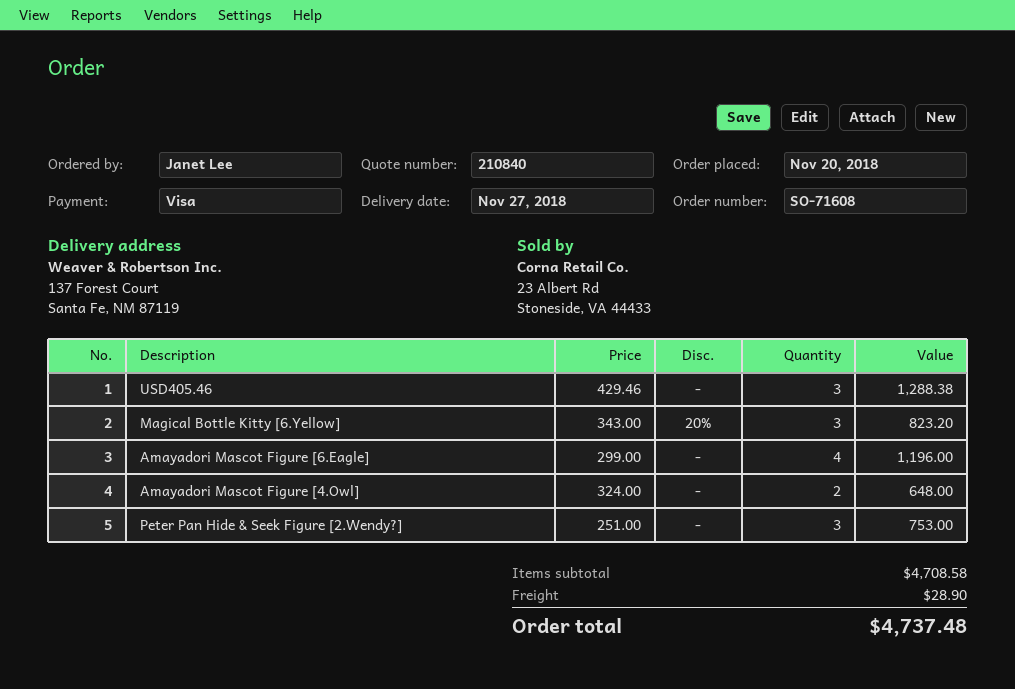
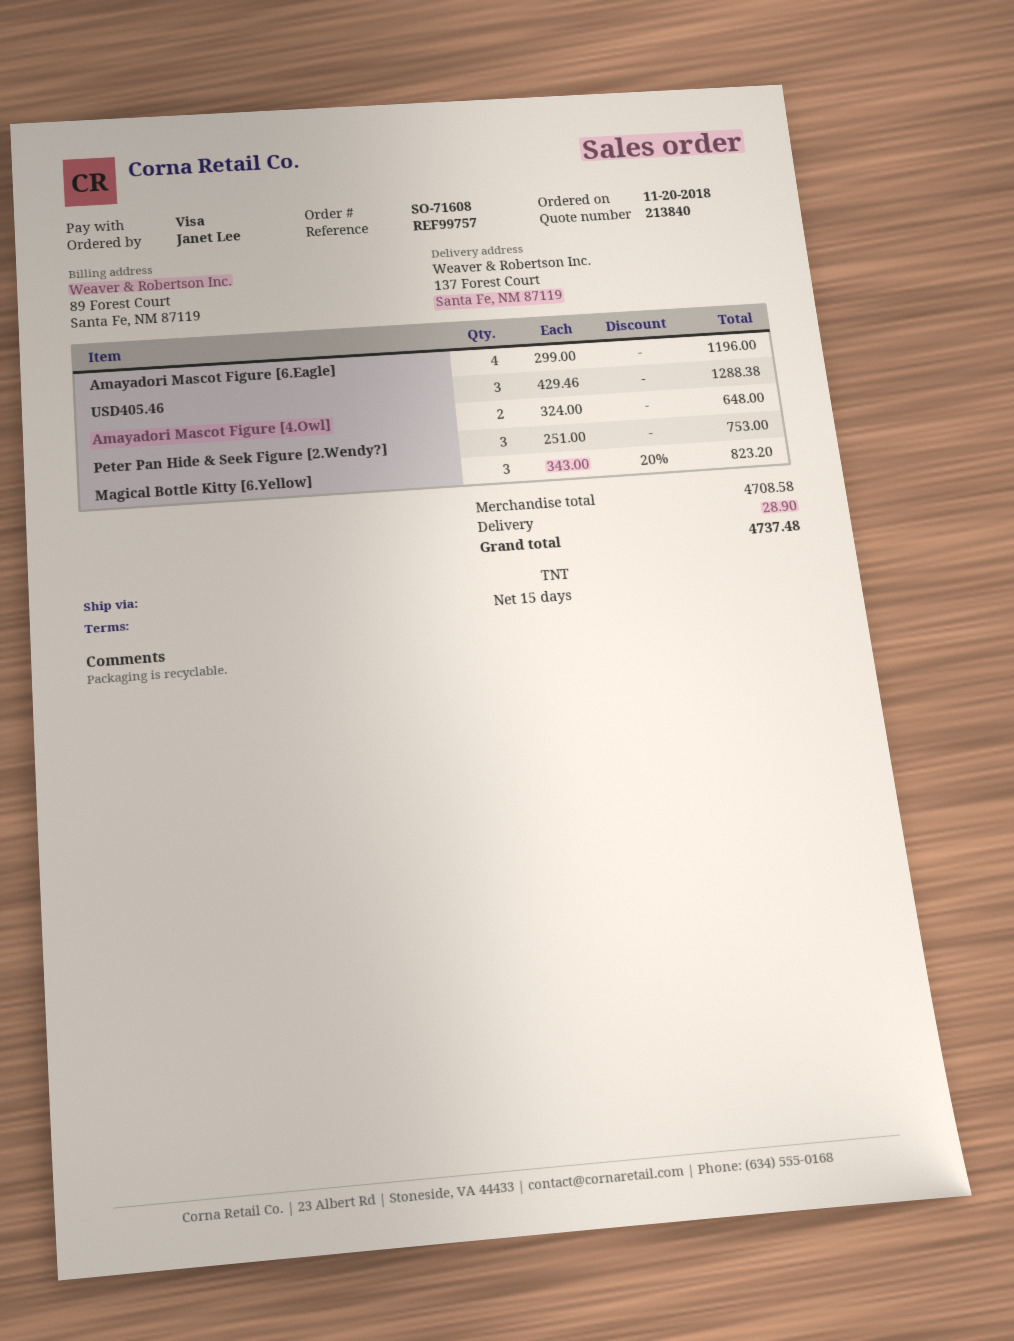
quote number: 210840 -> 213840

